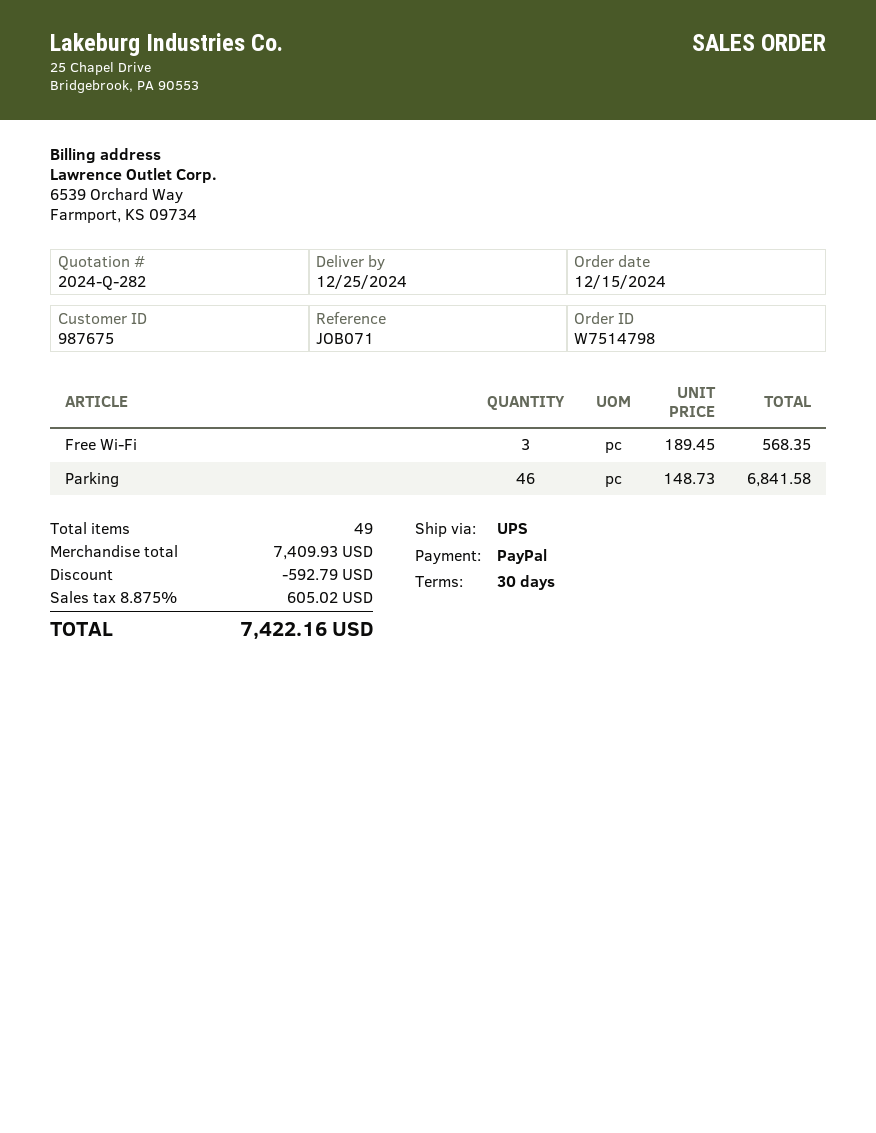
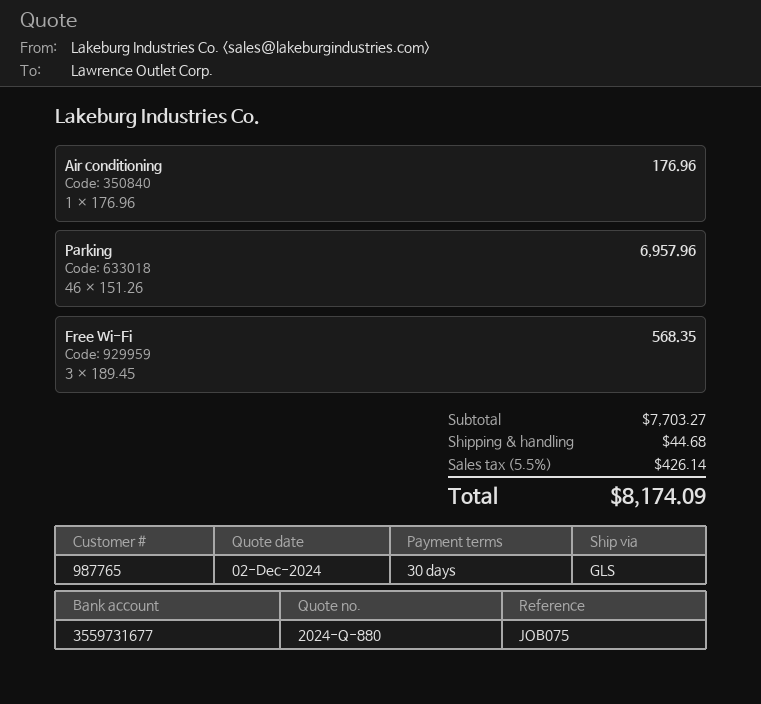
quote number: 2024-Q-282 -> 2024-Q-880
customer number: 987675 -> 987765
reference: JOB071 -> JOB075
shipping method: UPS -> GLS
Parking: 46 x 148.73 = 6841.58 -> 46 x 151.26 = 6957.96
Air conditioning: none -> 1 x 176.96 = 176.96
subtotal: 7409.93 -> 7703.27
discount: 592.79 -> none
shipping: none -> 44.68
tax: 8.875% = 605.02 -> 5.5% = 426.14
total: 7422.16 -> 8174.09

